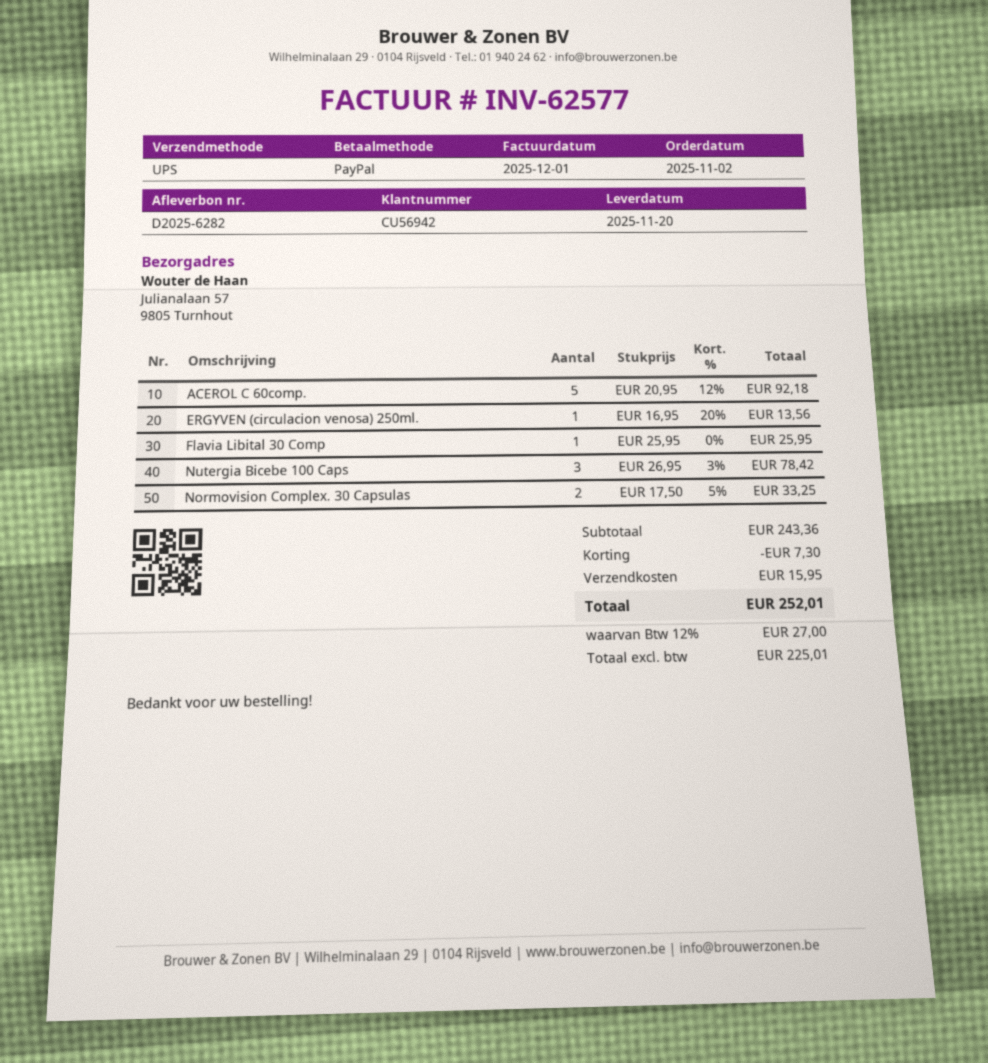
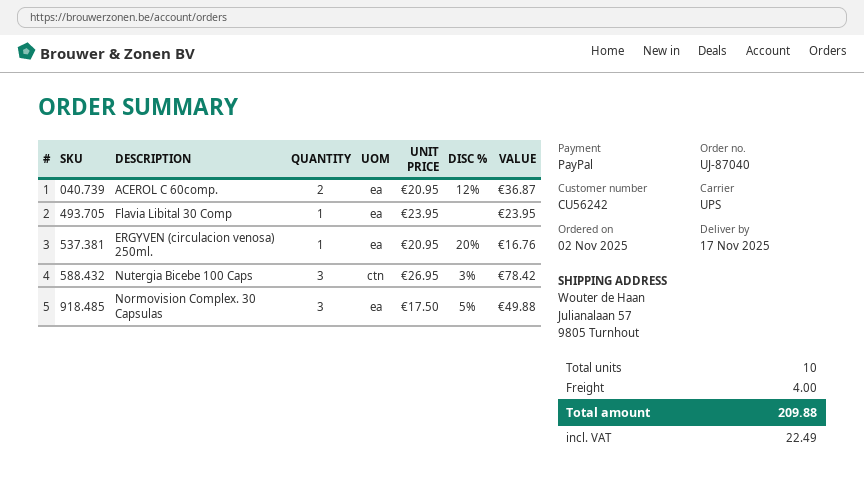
delivery date: 2025-11-20 -> 2025-11-17
customer number: CU56942 -> CU56242
ACEROL C 60comp.: 5 x 20.95 - 12% = 92.18 -> 2 x 20.95 - 12% = 36.87
ERGYVEN (circulacion venosa) 250ml.: 1 x 16.95 - 20% = 13.56 -> 1 x 20.95 - 20% = 16.76
Flavia Libital 30 Comp: 1 x 25.95 = 25.95 -> 1 x 23.95 = 23.95
Normovision Complex. 30 Capsulas: 2 x 17.50 - 5% = 33.25 -> 3 x 17.50 - 5% = 49.88
discount: 7.30 -> none
shipping: 15.95 -> 4.00
tax: 27.00 -> 22.49
total: 252.01 -> 209.88

